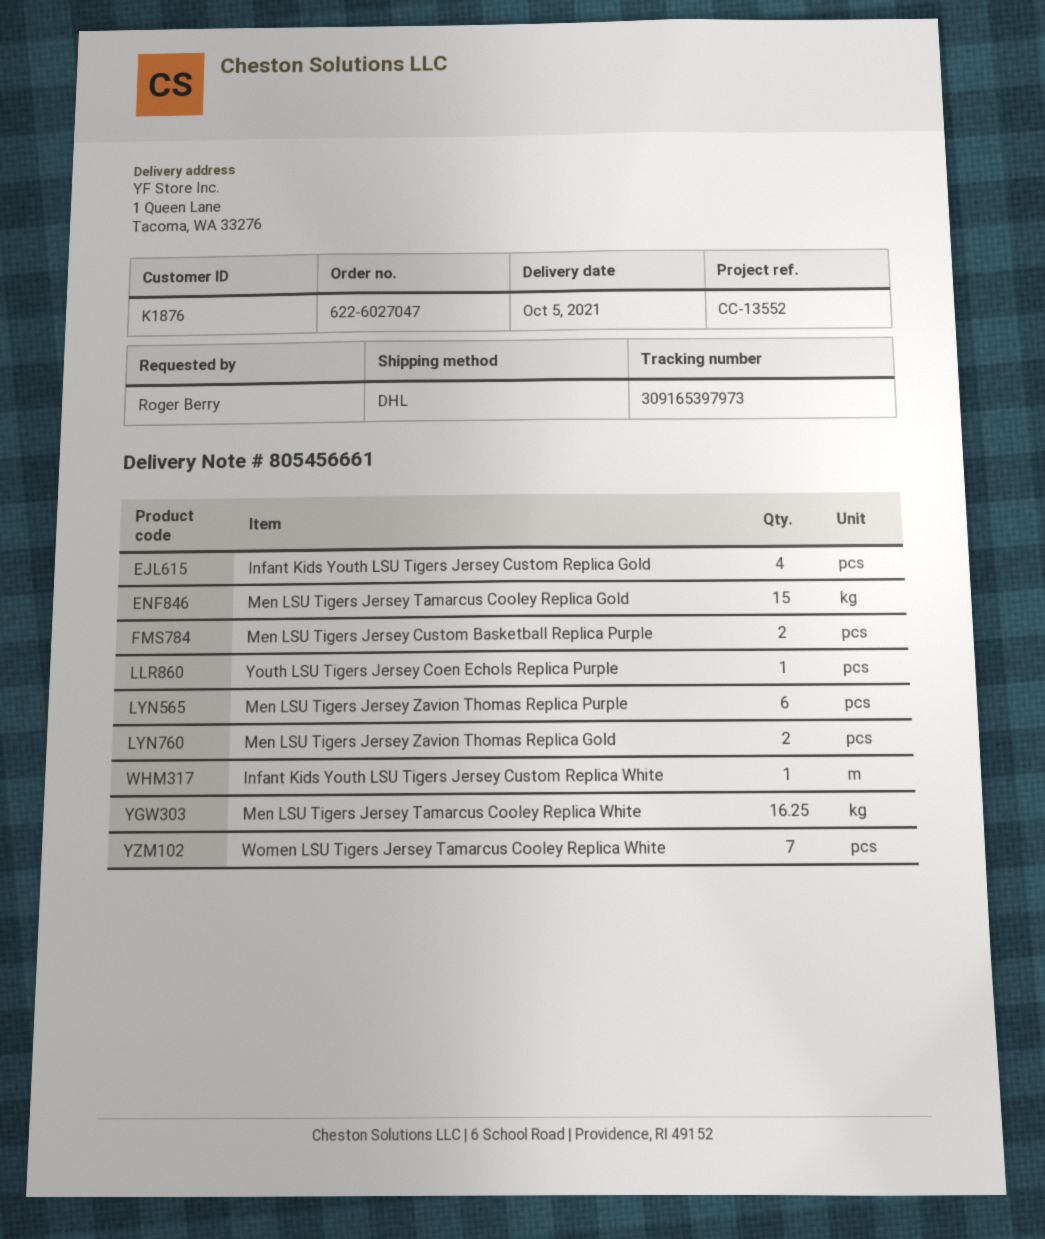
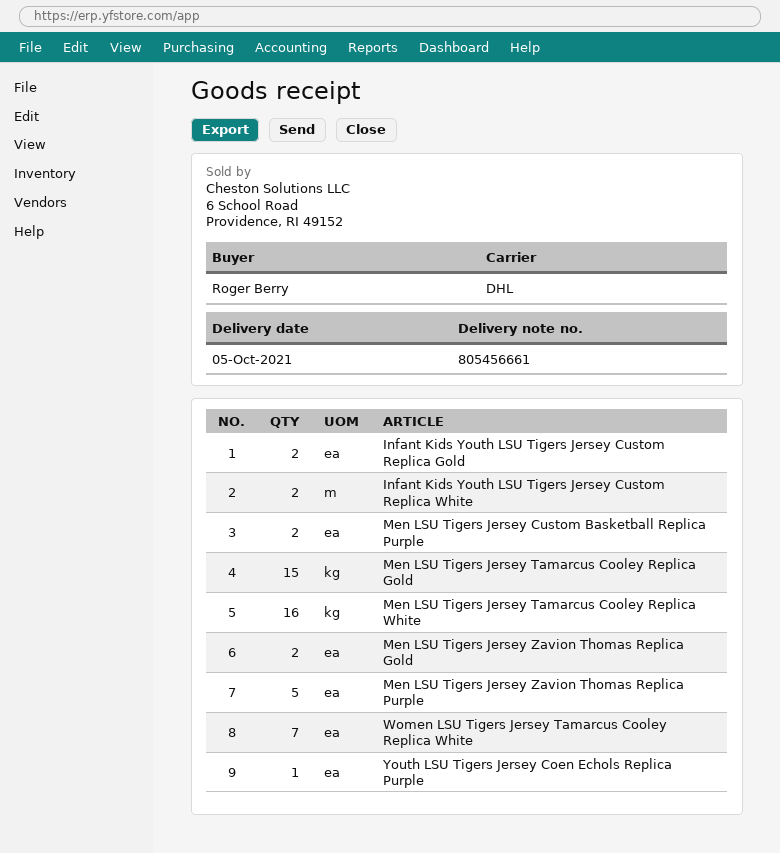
Infant Kids Youth LSU Tigers Jersey Custom Replica Gold: 4 -> 2
Men LSU Tigers Jersey Zavion Thomas Replica Purple: 6 -> 5
Infant Kids Youth LSU Tigers Jersey Custom Replica White: 1 -> 2
Men LSU Tigers Jersey Tamarcus Cooley Replica White: 16.25 -> 16

